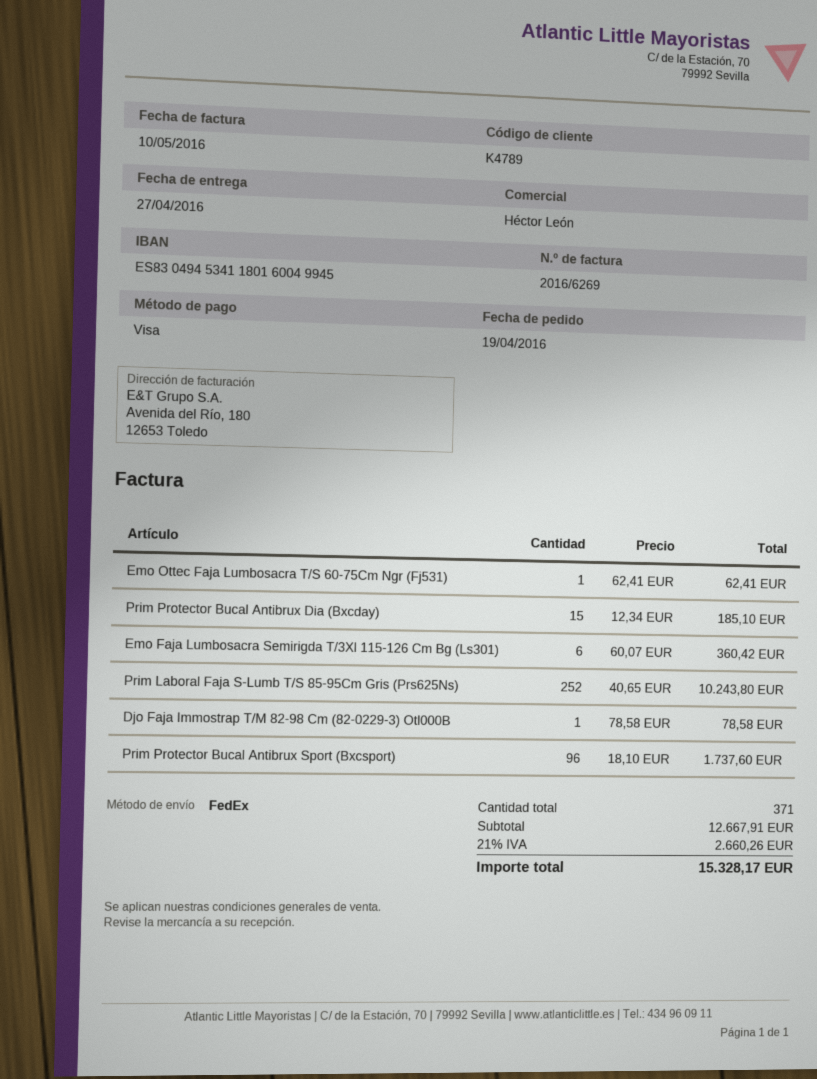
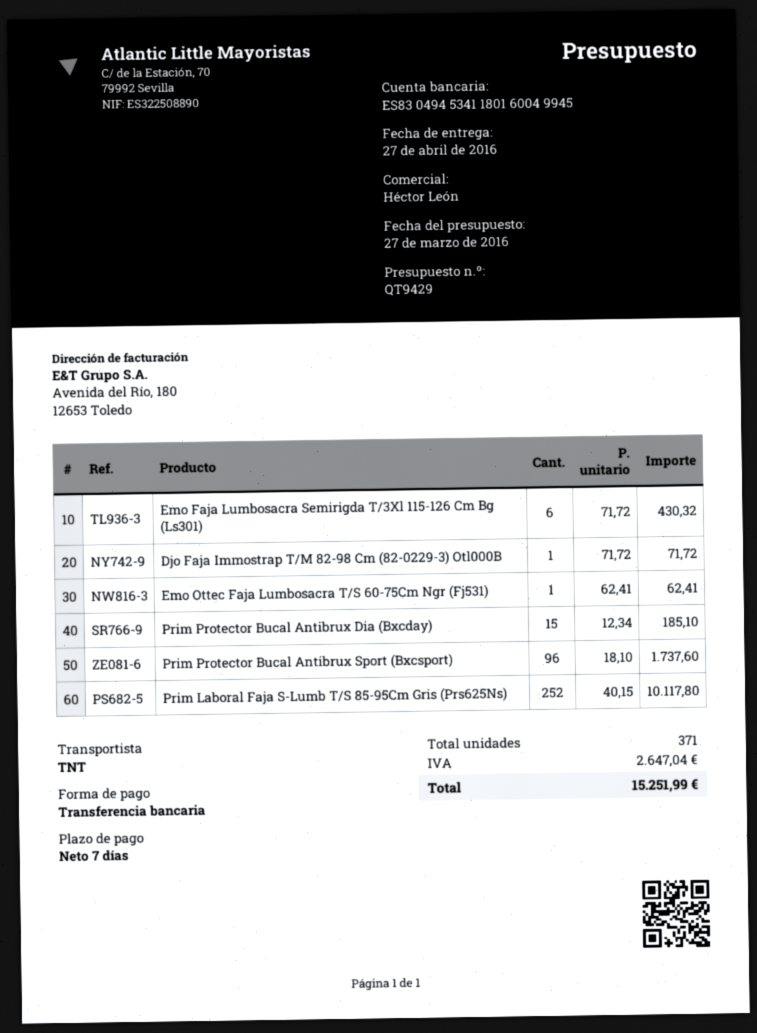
payment method: Visa -> bank transfer
shipping method: FedEx -> TNT
Emo Faja Lumbosacra Semirigda T/3Xl 115-126 Cm Bg (Ls301): 6 x 60.07 = 360.42 -> 6 x 71.72 = 430.32
Prim Laboral Faja S-Lumb T/S 85-95Cm Gris (Prs625Ns): 252 x 40.65 = 10243.80 -> 252 x 40.15 = 10117.80
Djo Faja Immostrap T/M 82-98 Cm (82-0229-3) Otl000B: 1 x 78.58 = 78.58 -> 1 x 71.72 = 71.72
tax: 2660.26 -> 2647.04
total: 15328.17 -> 15251.99

